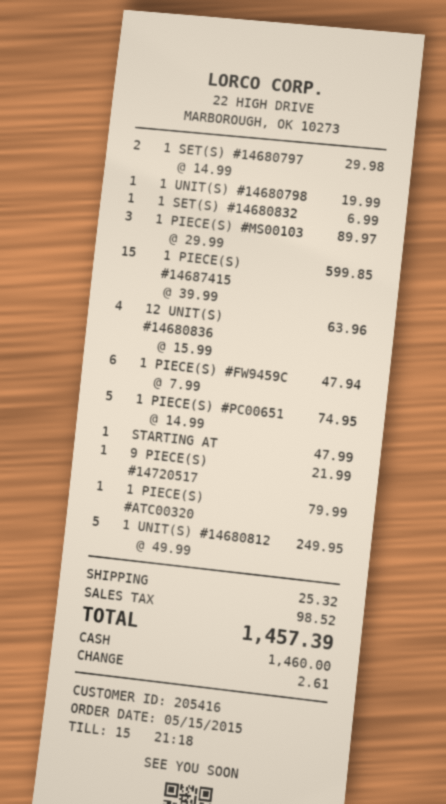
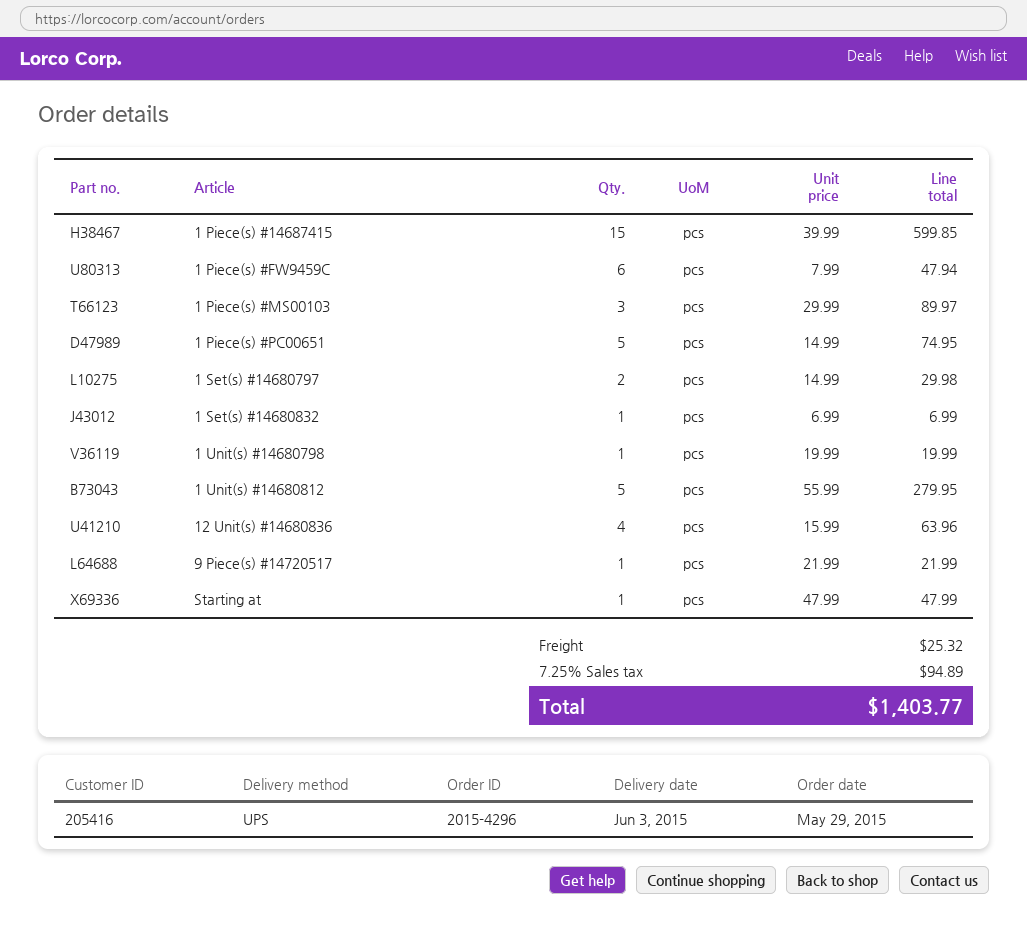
order date: 2015-05-15 -> 2015-05-29
1 PIECE(S) #ATC00320: 1 x 79.99 = 79.99 -> none
1 UNIT(S) #14680812: 5 x 49.99 = 249.95 -> 5 x 55.99 = 279.95
tax: 98.52 -> 94.89
total: 1457.39 -> 1403.77

